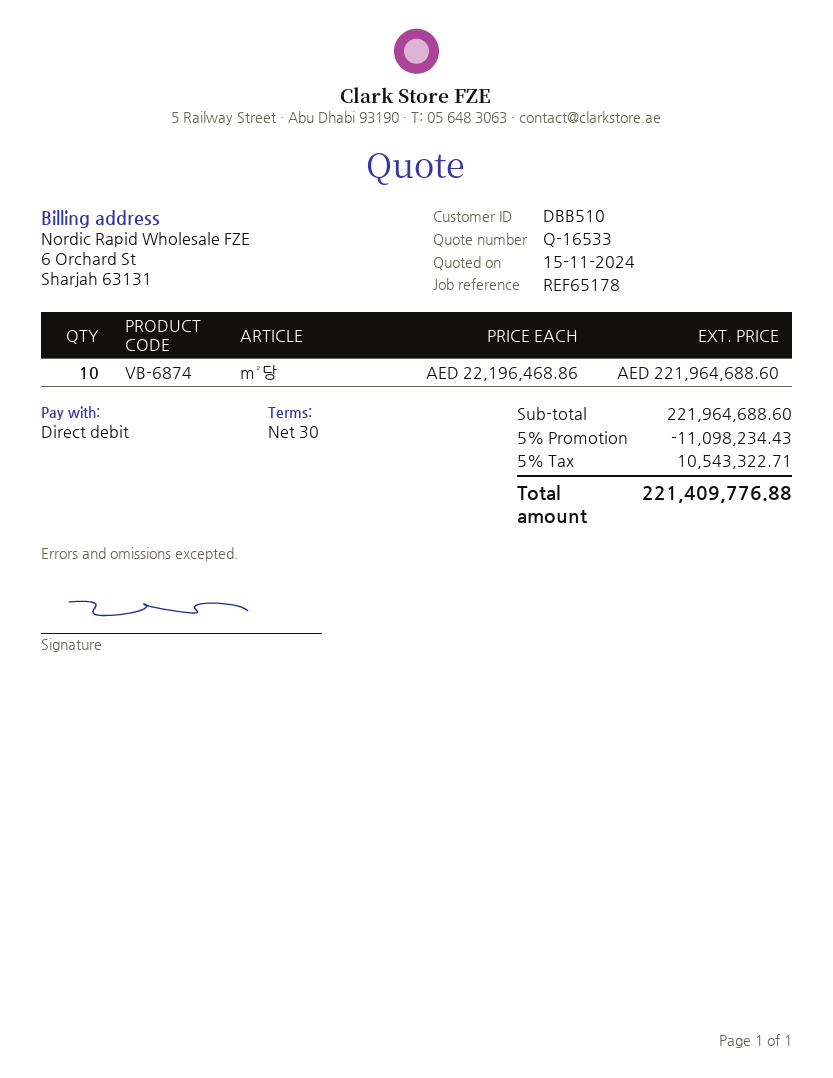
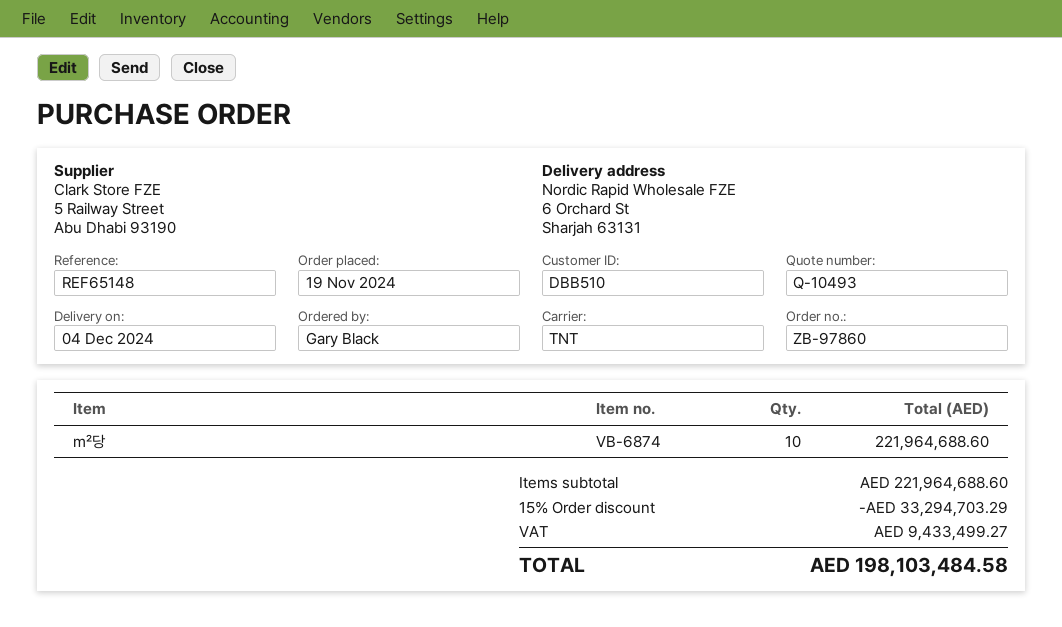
quote number: Q-16533 -> Q-10493
reference: REF65178 -> REF65148
discount: 5% = 11098234.43 -> 15% = 33294703.29
tax: 10543322.71 -> 9433499.27
total: 221409776.88 -> 198103484.58

